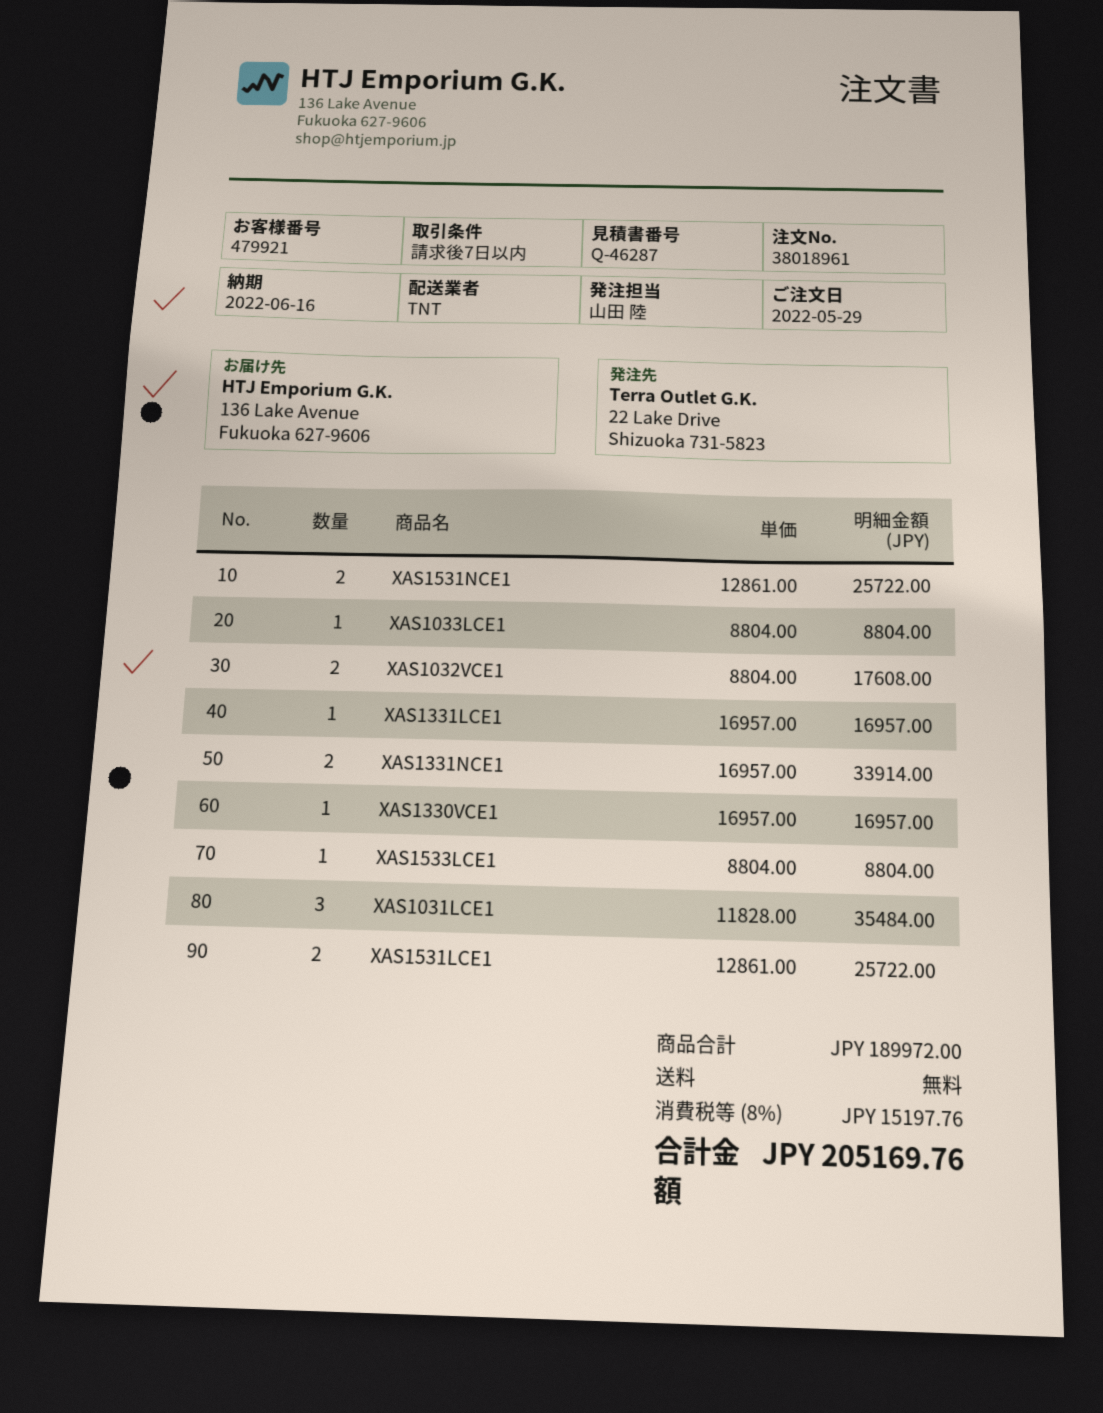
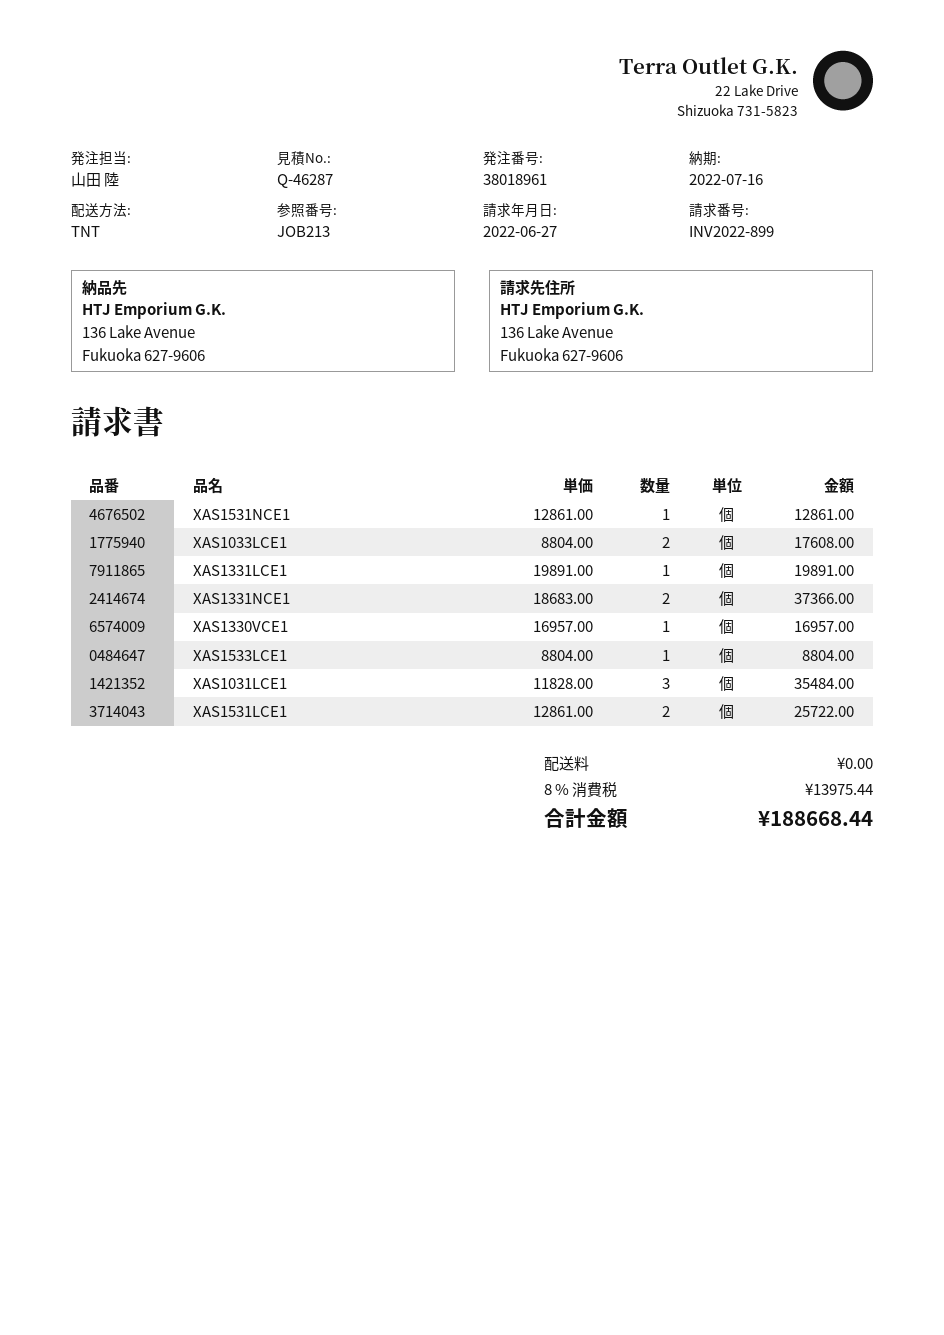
delivery date: 2022-06-16 -> 2022-07-16
XAS1531NCE1: 2 x 12861.00 = 25722.00 -> 1 x 12861.00 = 12861.00
XAS1033LCE1: 1 x 8804.00 = 8804.00 -> 2 x 8804.00 = 17608.00
XAS1032VCE1: 2 x 8804.00 = 17608.00 -> none
XAS1331LCE1: 1 x 16957.00 = 16957.00 -> 1 x 19891.00 = 19891.00
XAS1331NCE1: 2 x 16957.00 = 33914.00 -> 2 x 18683.00 = 37366.00
tax: 8% = 15197.76 -> 8% = 13975.44
total: 205169.76 -> 188668.44

